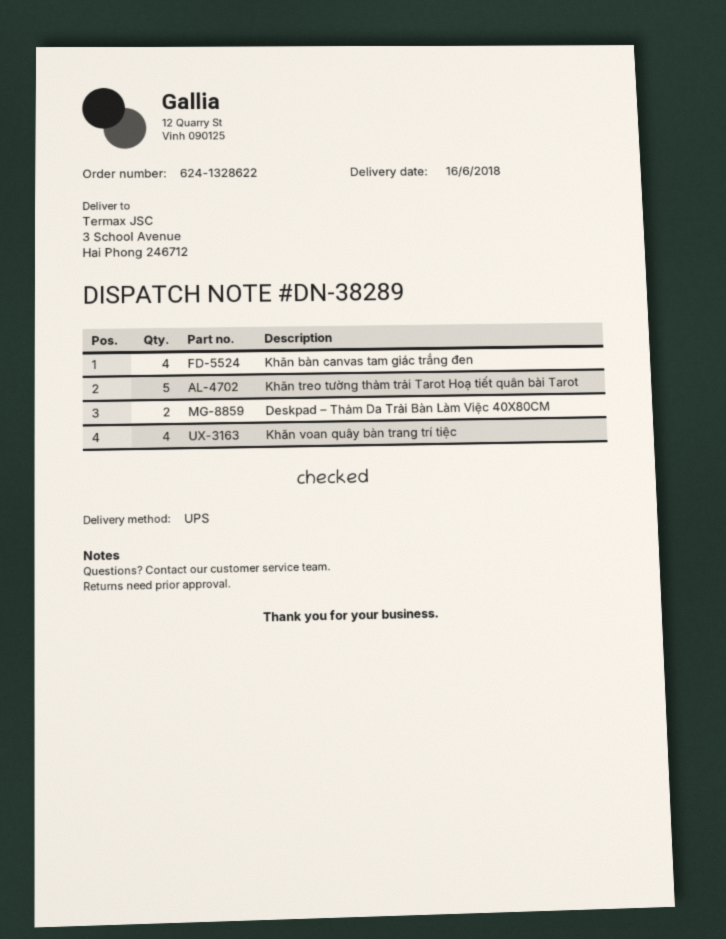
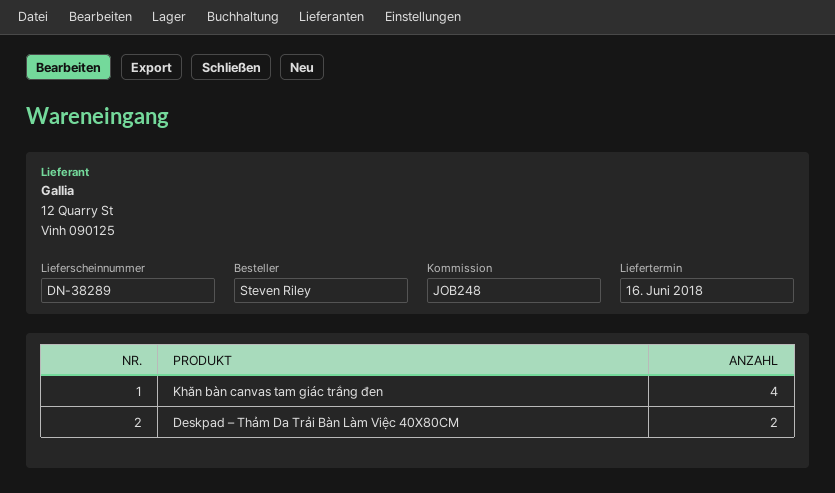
Khăn treo tường thảm trải Tarot Hoạ tiết quân bài Tarot: 5 -> none
Khăn voan quây bàn trang trí tiệc: 4 -> none

